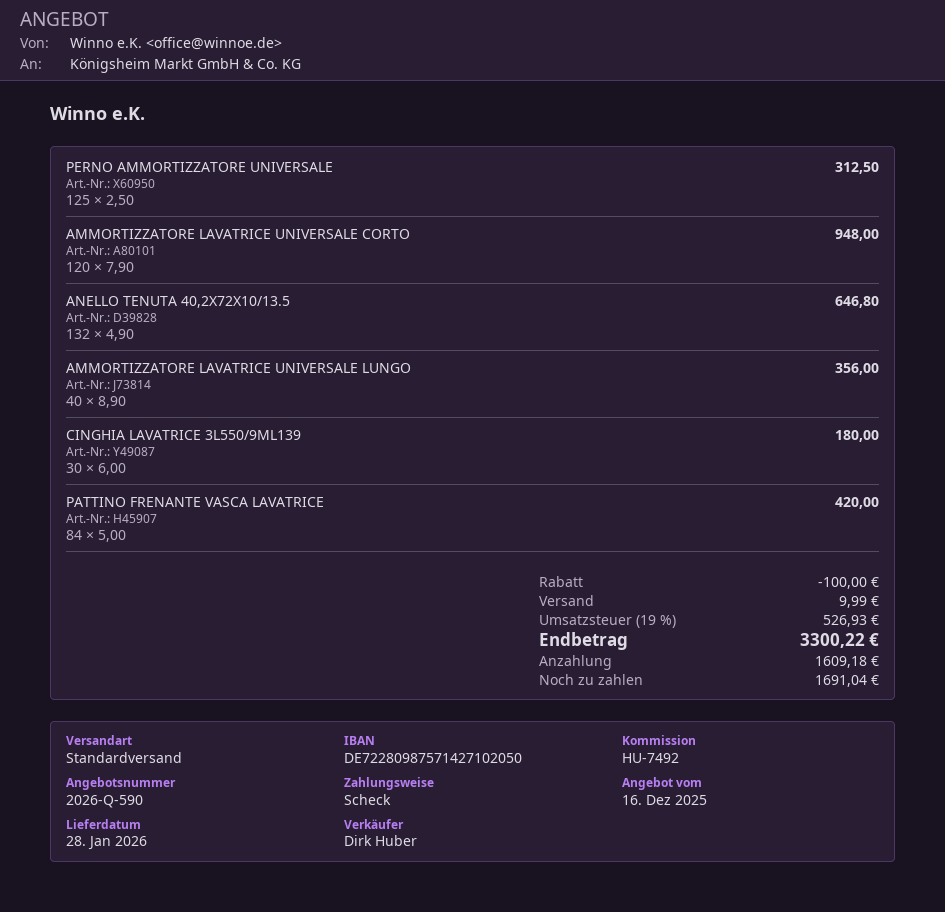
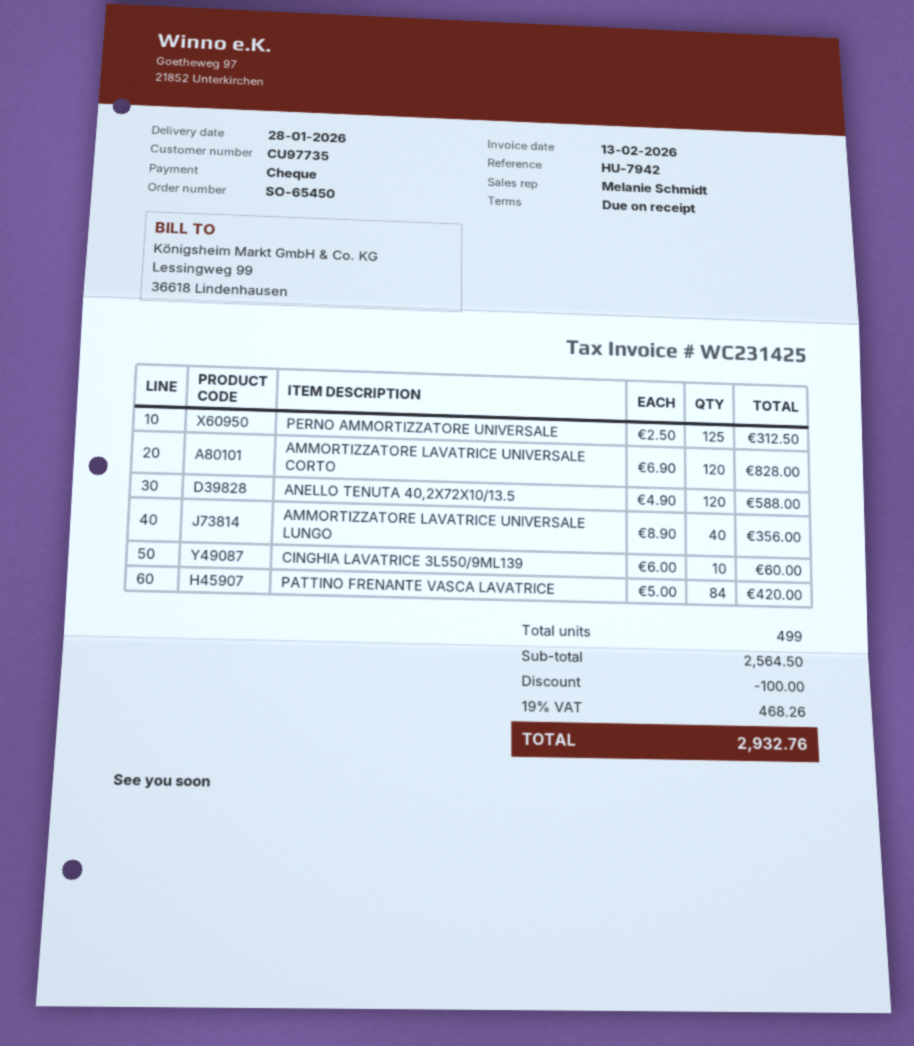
reference: HU-7492 -> HU-7942
sales rep: Dirk Huber -> Melanie Schmidt
AMMORTIZZATORE LAVATRICE UNIVERSALE CORTO: 120 x 7.90 = 948.00 -> 120 x 6.90 = 828.00
ANELLO TENUTA 40,2X72X10/13.5: 132 x 4.90 = 646.80 -> 120 x 4.90 = 588.00
CINGHIA LAVATRICE 3L550/9ML139: 30 x 6.00 = 180.00 -> 10 x 6.00 = 60.00
shipping: 9.99 -> none
tax: 19% = 526.93 -> 19% = 468.26
total: 3300.22 -> 2932.76

